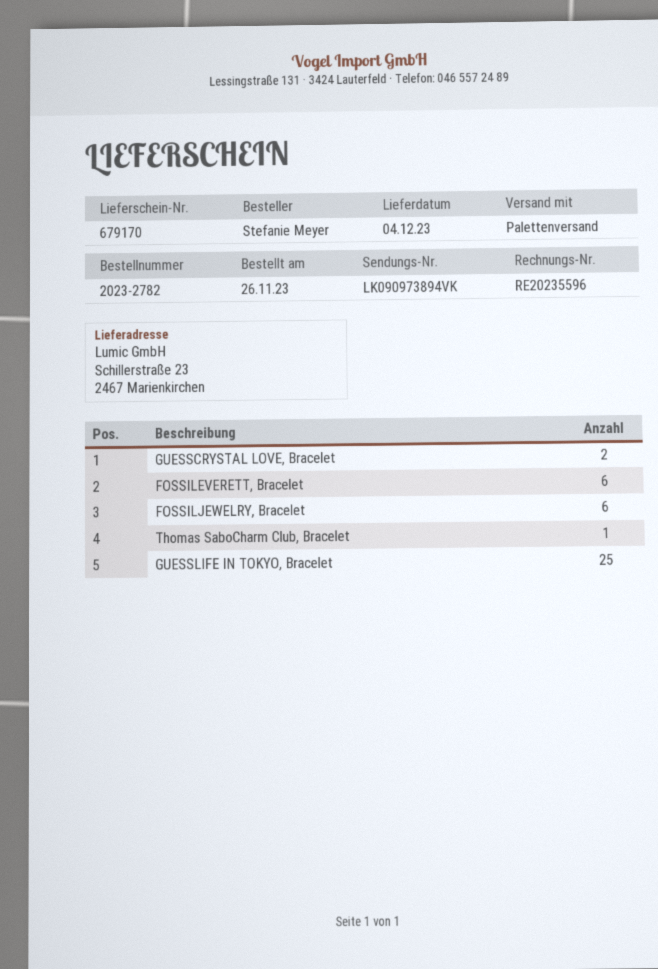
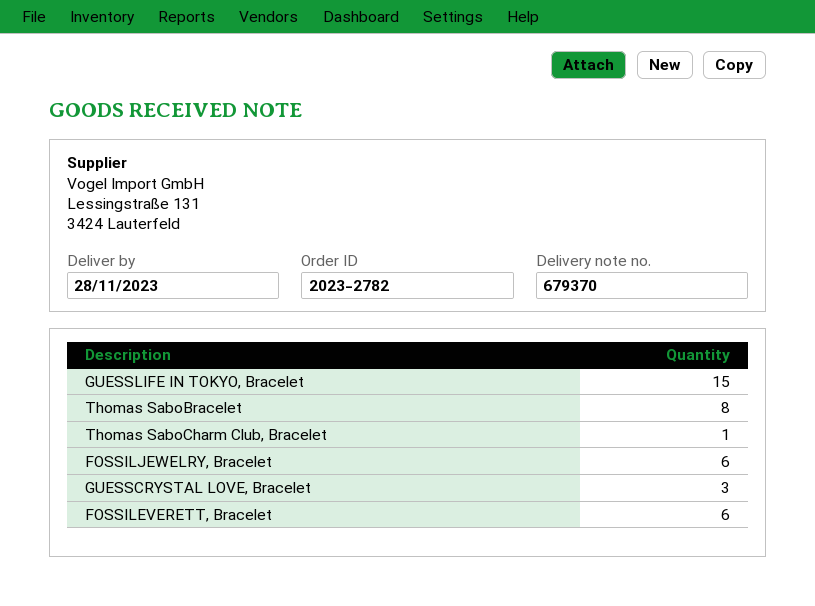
delivery note number: 679170 -> 679370
delivery date: 2023-12-04 -> 2023-11-28
GUESSCRYSTAL LOVE, Bracelet: 2 -> 3
GUESSLIFE IN TOKYO, Bracelet: 25 -> 15
Thomas SaboBracelet: none -> 8

